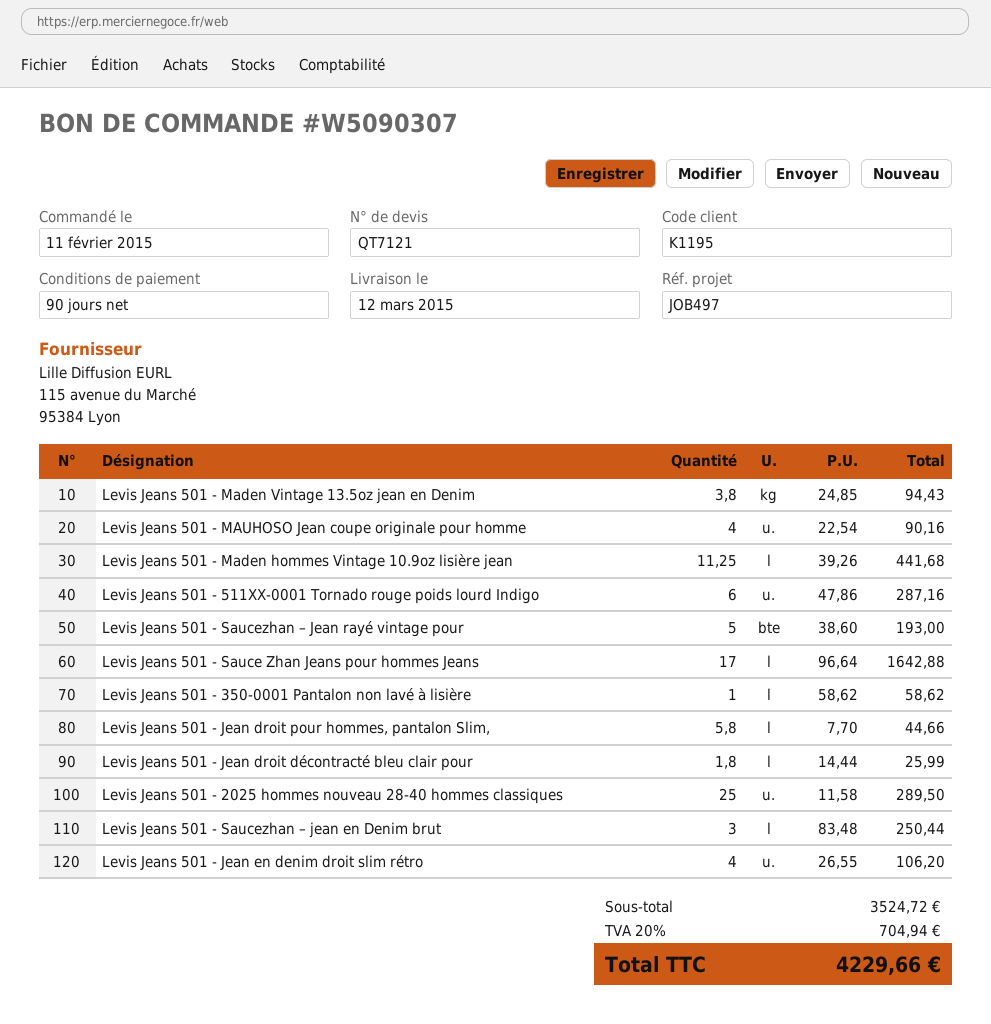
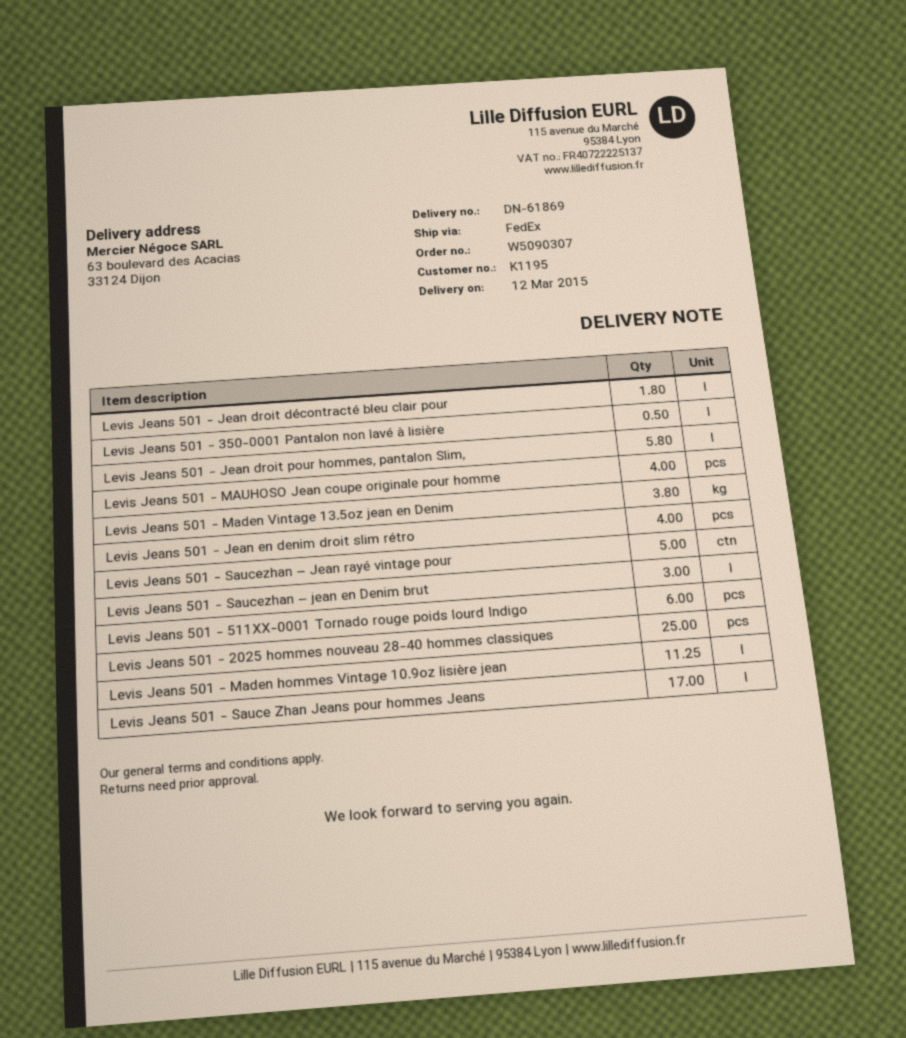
Levis Jeans 501 - 350-0001 Pantalon non lavé à lisière: 1 -> 0.5

